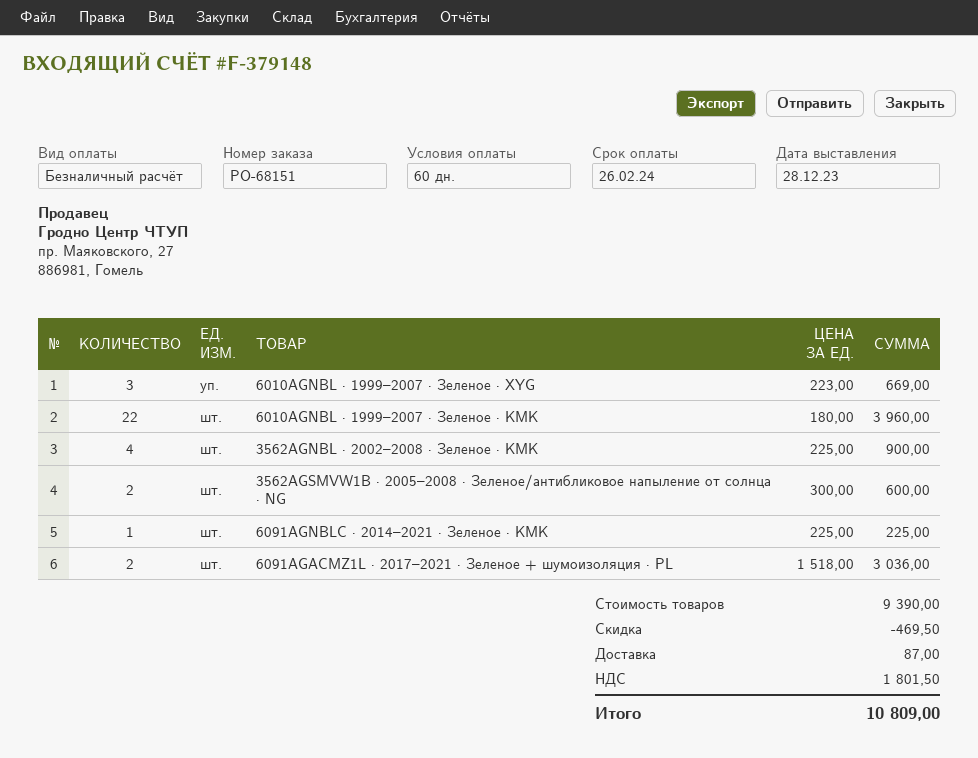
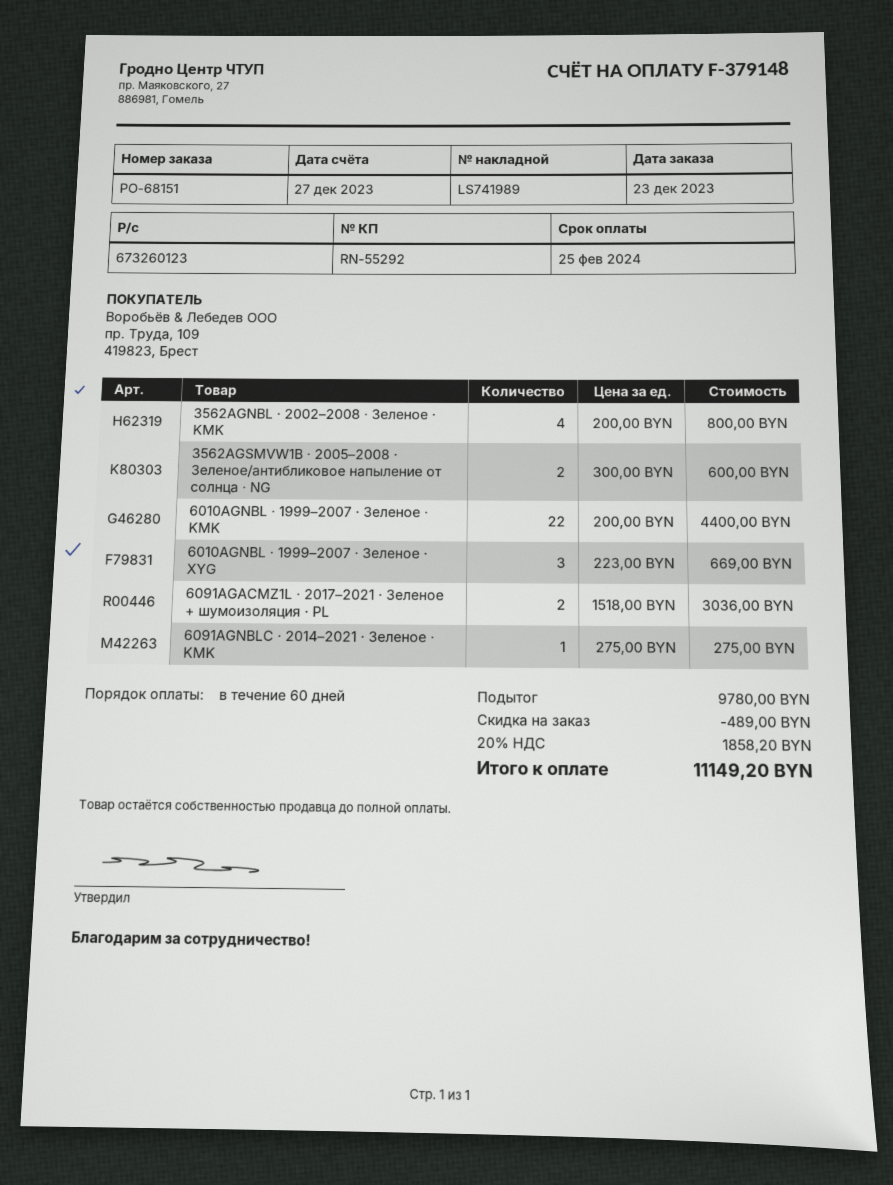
invoice date: 2023-12-28 -> 2023-12-27
due date: 2024-02-26 -> 2024-02-25
6010AGNBL · 1999–2007 · Зеленое · KMK: 22 x 180.00 = 3960.00 -> 22 x 200.00 = 4400.00
3562AGNBL · 2002–2008 · Зеленое · KMK: 4 x 225.00 = 900.00 -> 4 x 200.00 = 800.00
6091AGNBLC · 2014–2021 · Зеленое · KMK: 1 x 225.00 = 225.00 -> 1 x 275.00 = 275.00
subtotal: 9390.00 -> 9780.00
discount: 469.50 -> 489.00
shipping: 87.00 -> none
tax: 1801.50 -> 1858.20
total: 10809.00 -> 11149.20

